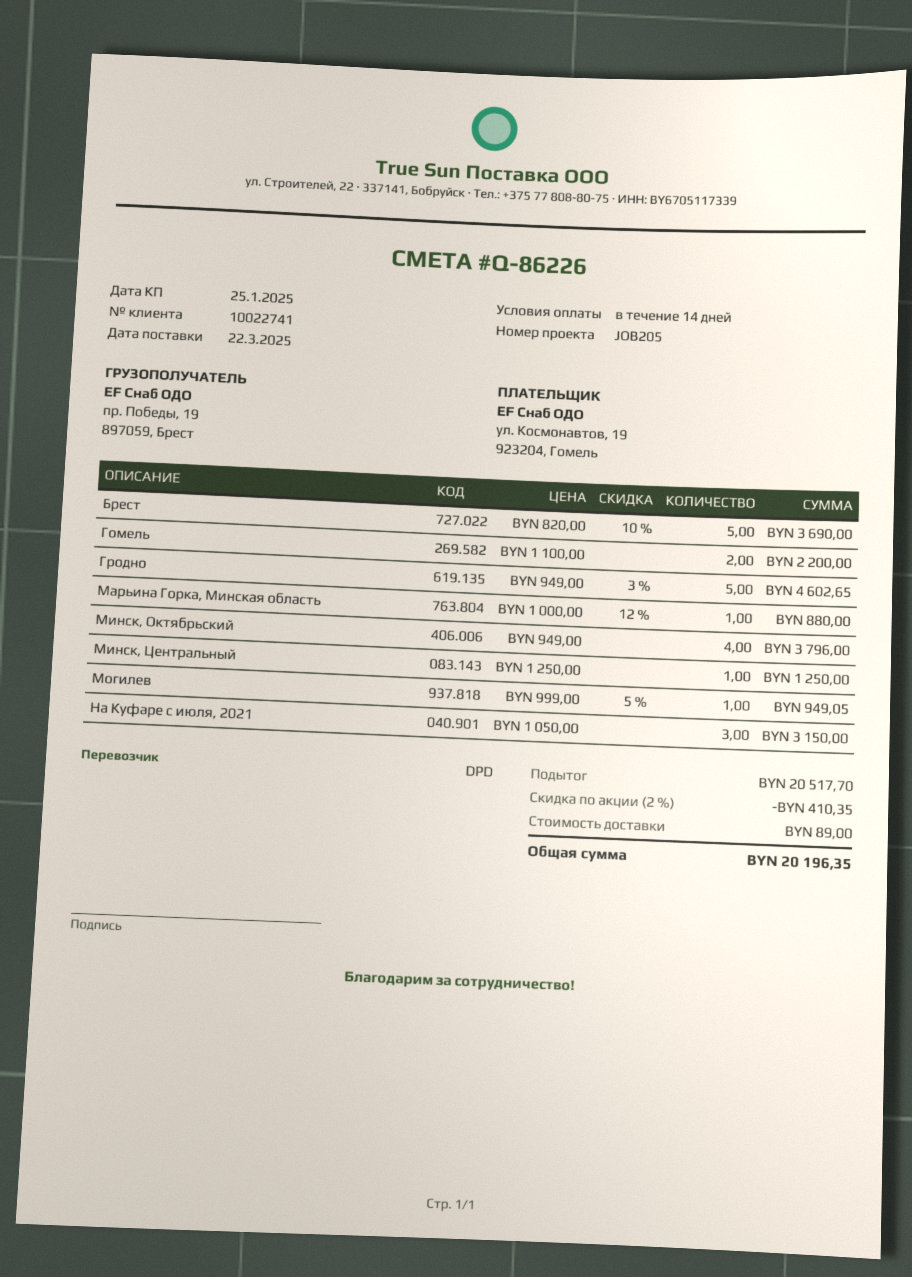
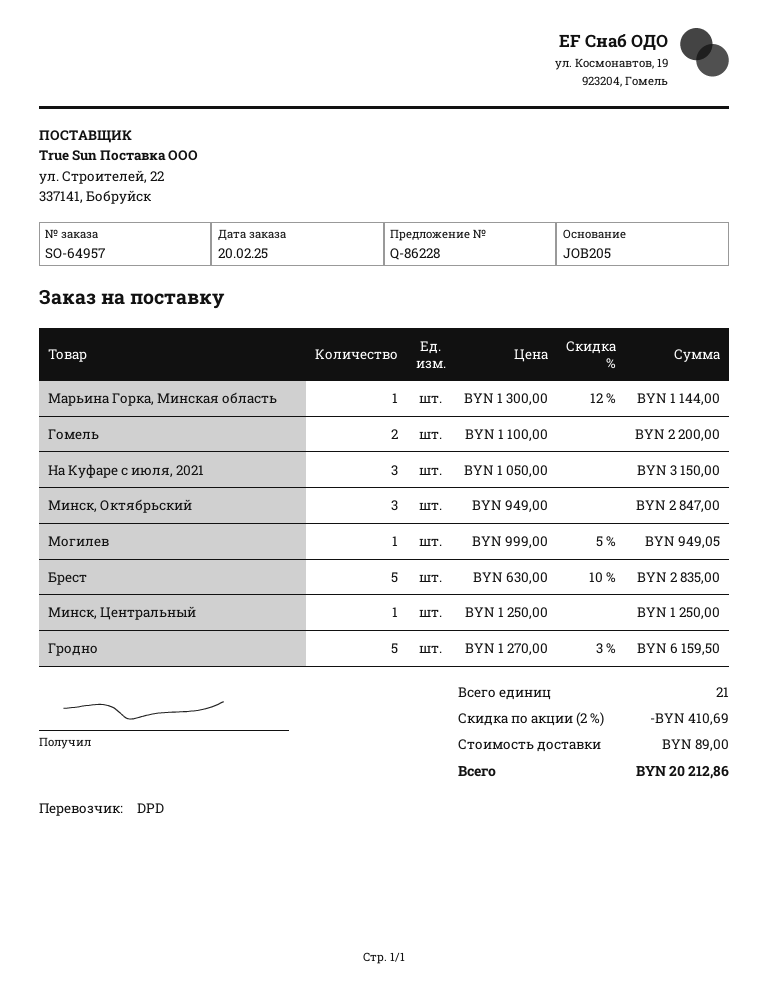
quote number: Q-86226 -> Q-86228
Брест: 5 x 820.00 - 10% = 3690.00 -> 5 x 630.00 - 10% = 2835.00
Гродно: 5 x 949.00 - 3% = 4602.65 -> 5 x 1270.00 - 3% = 6159.50
Марьина Горка, Минская область: 1 x 1000.00 - 12% = 880.00 -> 1 x 1300.00 - 12% = 1144.00
Минск, Октябрьский: 4 x 949.00 = 3796.00 -> 3 x 949.00 = 2847.00
discount: 2% = 410.35 -> 2% = 410.69
total: 20196.35 -> 20212.86

